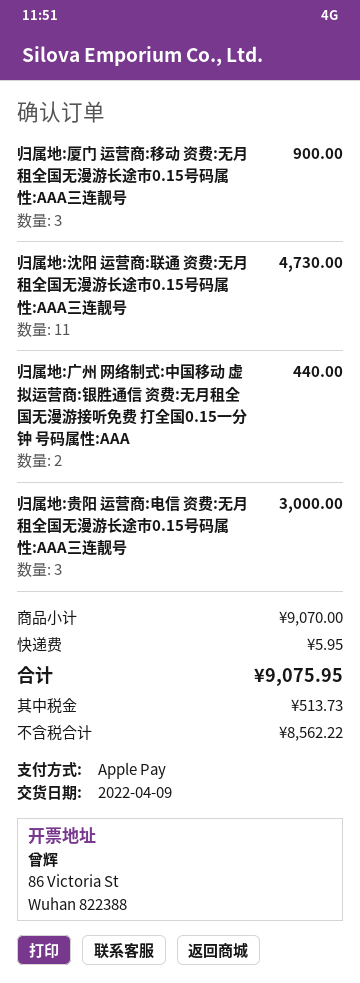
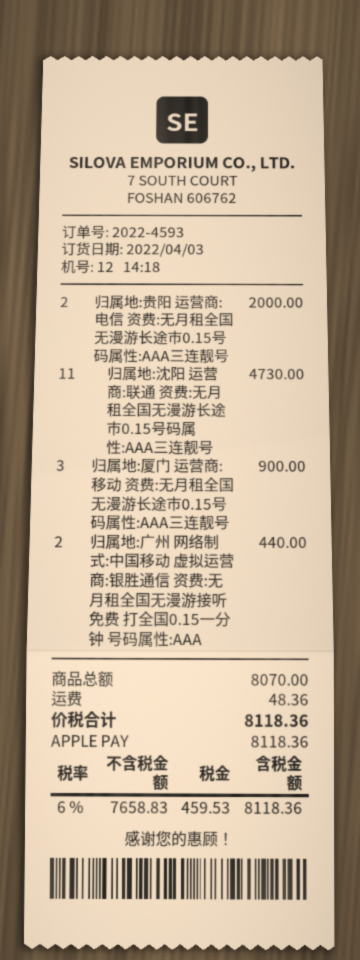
归属地:贵阳 运营商:电信 资费:无月租全国无漫游长途市0.15号码属性:AAA三连靓号: 3 for 3000.00 -> 2 for 2000.00
subtotal: 9070.00 -> 8070.00
shipping: 5.95 -> 48.36
net: 8562.22 -> 7658.83
tax: 513.73 -> 459.53
total: 9075.95 -> 8118.36

